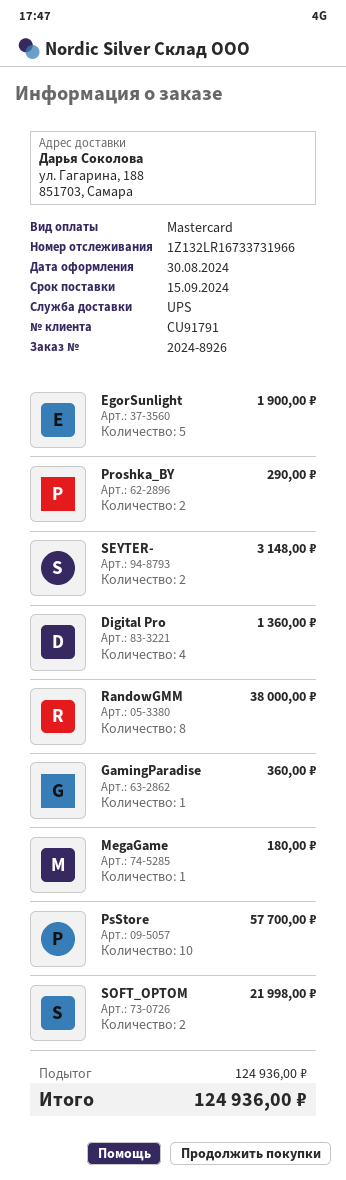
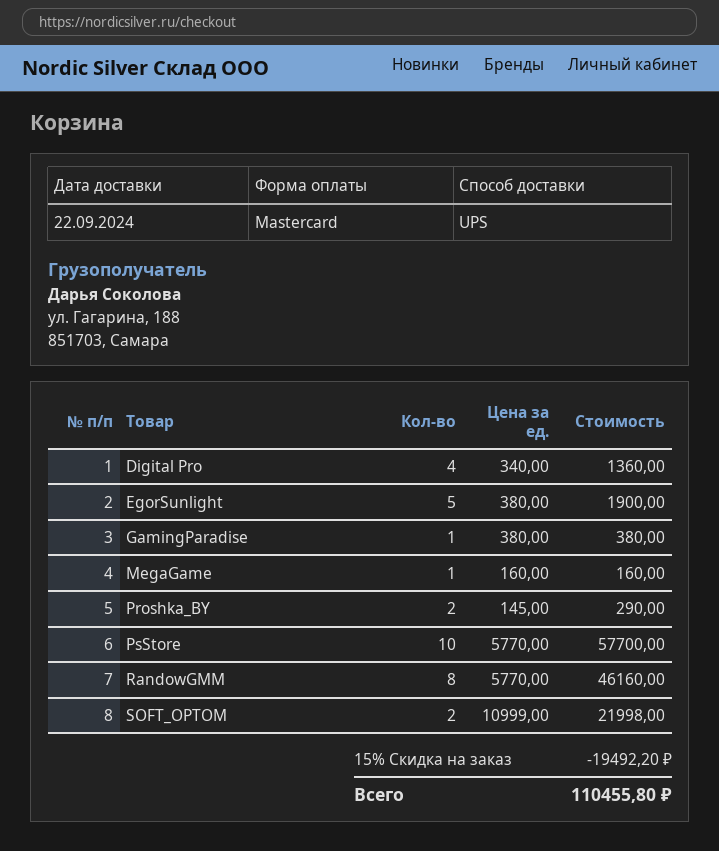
delivery date: 2024-09-15 -> 2024-09-22
SEYTER-: 2 for 3148.00 -> none
RandowGMM: 8 for 38000.00 -> 8 for 46160.00
GamingParadise: 1 for 360.00 -> 1 for 380.00
MegaGame: 1 for 180.00 -> 1 for 160.00
discount: none -> 15% = 19492.20
total: 124936.00 -> 110455.80

